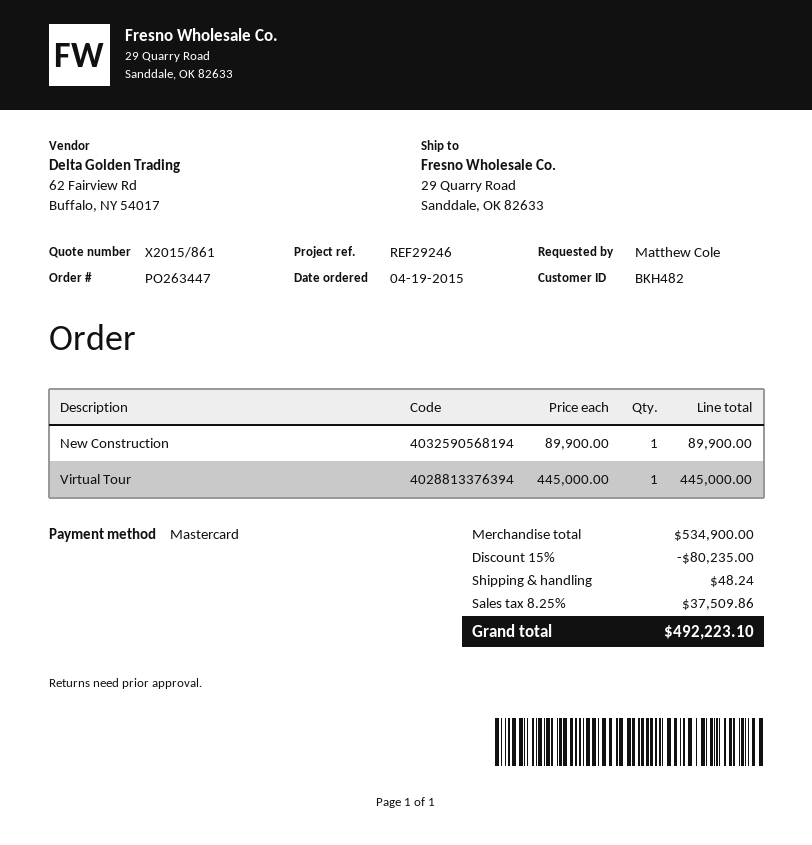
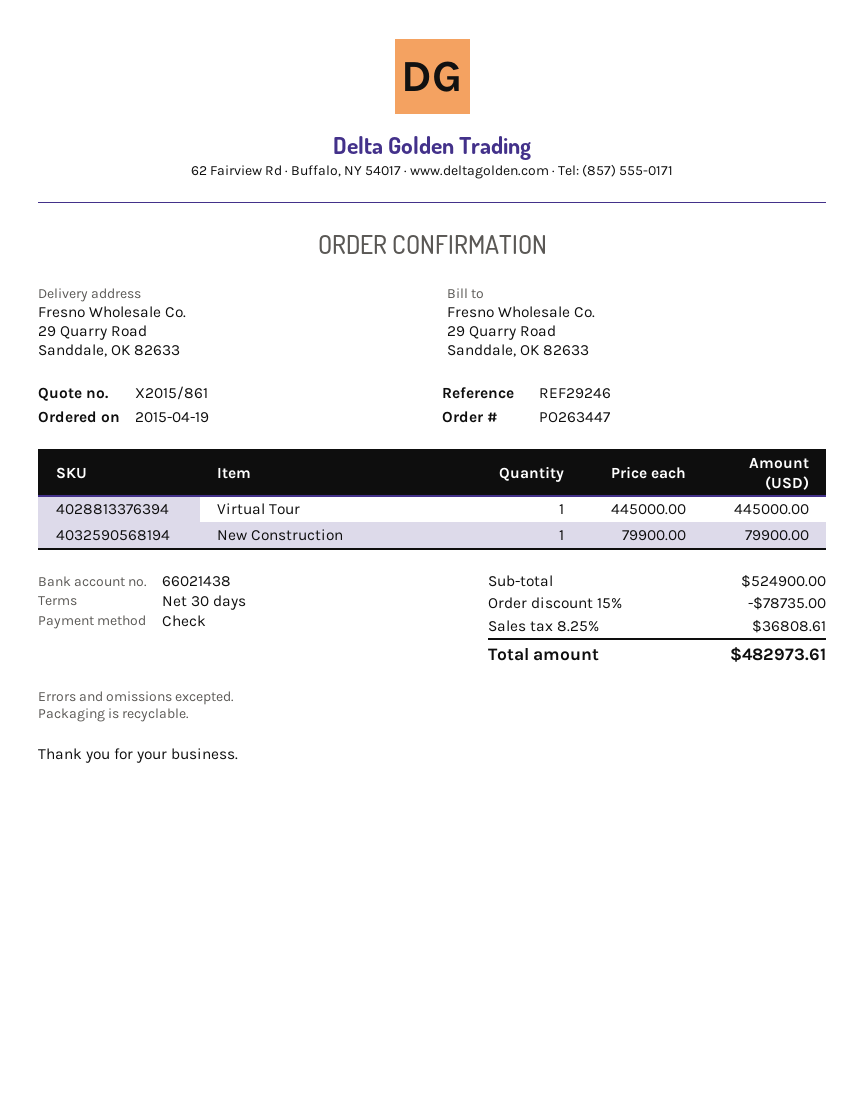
payment method: Mastercard -> cheque
New Construction: 1 x 89900.00 = 89900.00 -> 1 x 79900.00 = 79900.00
subtotal: 534900.00 -> 524900.00
discount: 15% = 80235.00 -> 15% = 78735.00
shipping: 48.24 -> none
tax: 8.25% = 37509.86 -> 8.25% = 36808.61
total: 492223.10 -> 482973.61

